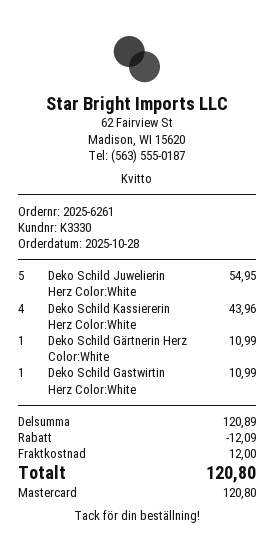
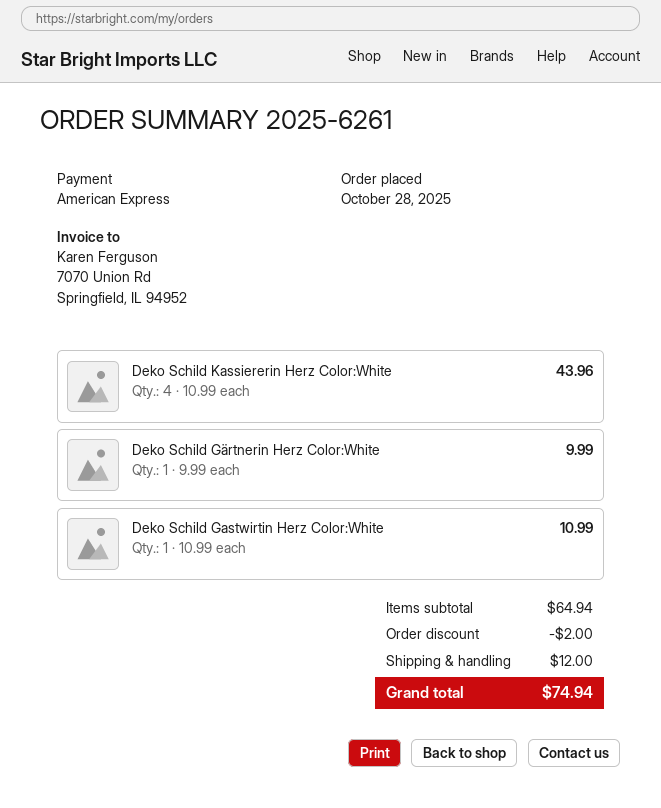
payment method: Mastercard -> American Express
Deko Schild Juwelierin Herz Color:White: 5 for 54.95 -> none
Deko Schild Gärtnerin Herz Color:White: 1 for 10.99 -> 1 for 9.99
subtotal: 120.89 -> 64.94
discount: 12.09 -> 2.00
total: 120.80 -> 74.94

